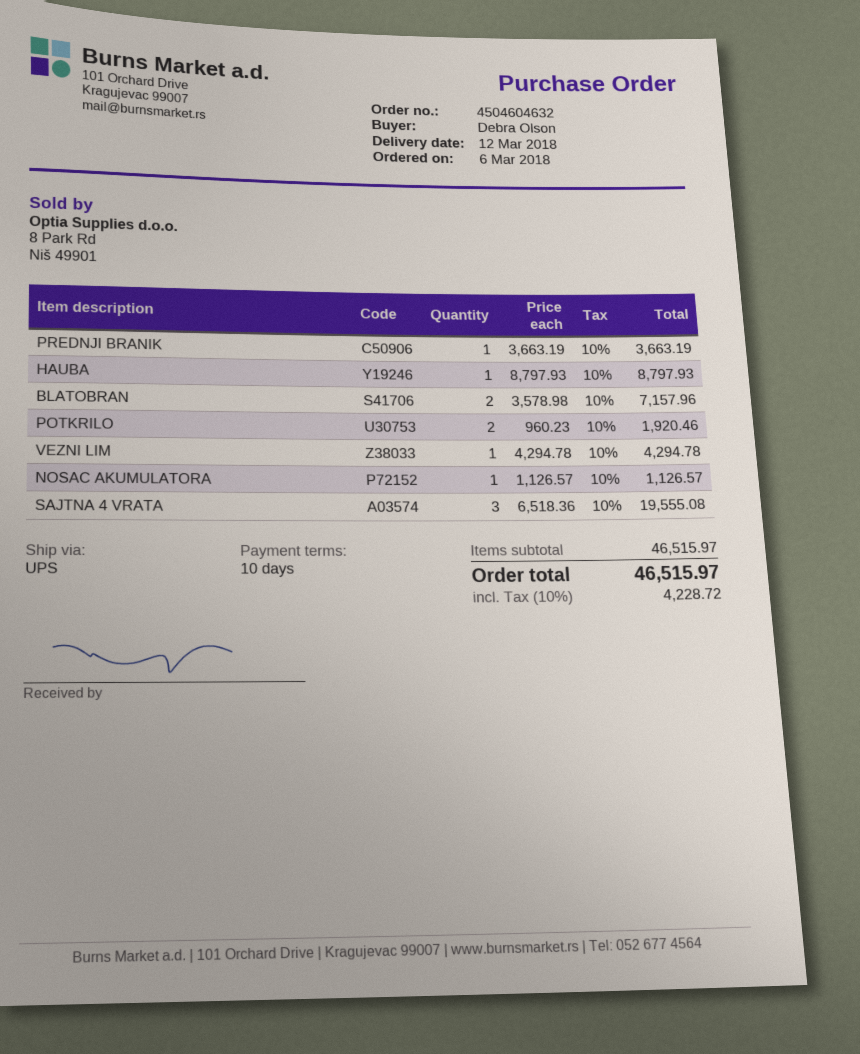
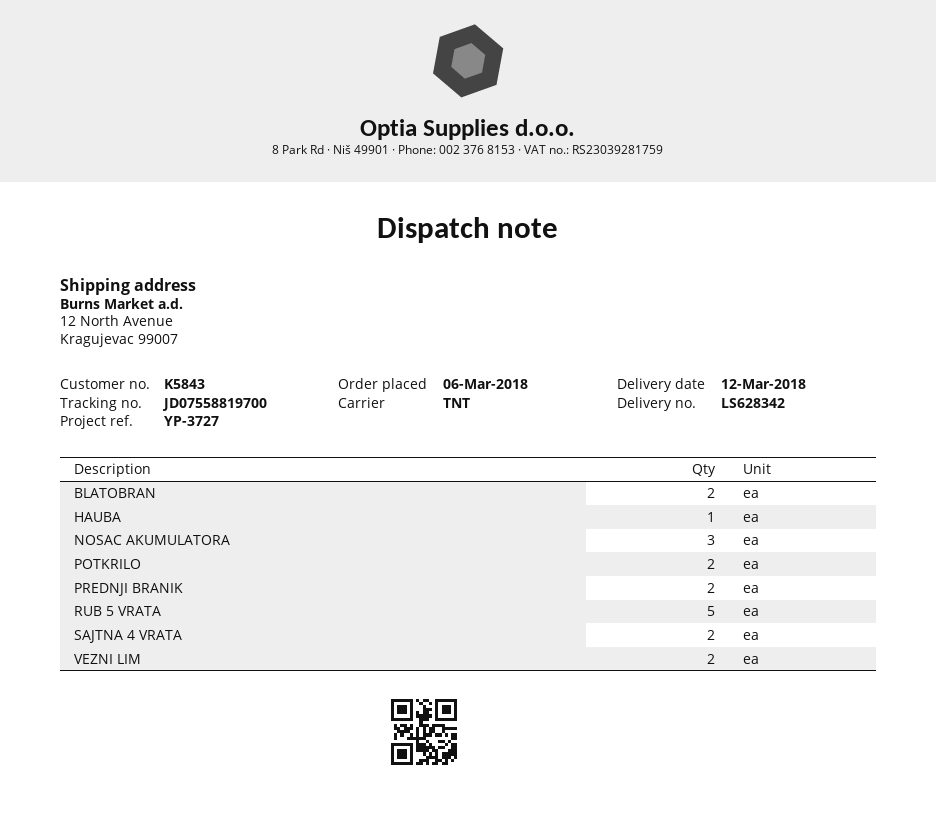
shipping method: UPS -> TNT
PREDNJI BRANIK: 1 -> 2
VEZNI LIM: 1 -> 2
NOSAC AKUMULATORA: 1 -> 3
SAJTNA 4 VRATA: 3 -> 2
RUB 5 VRATA: none -> 5

